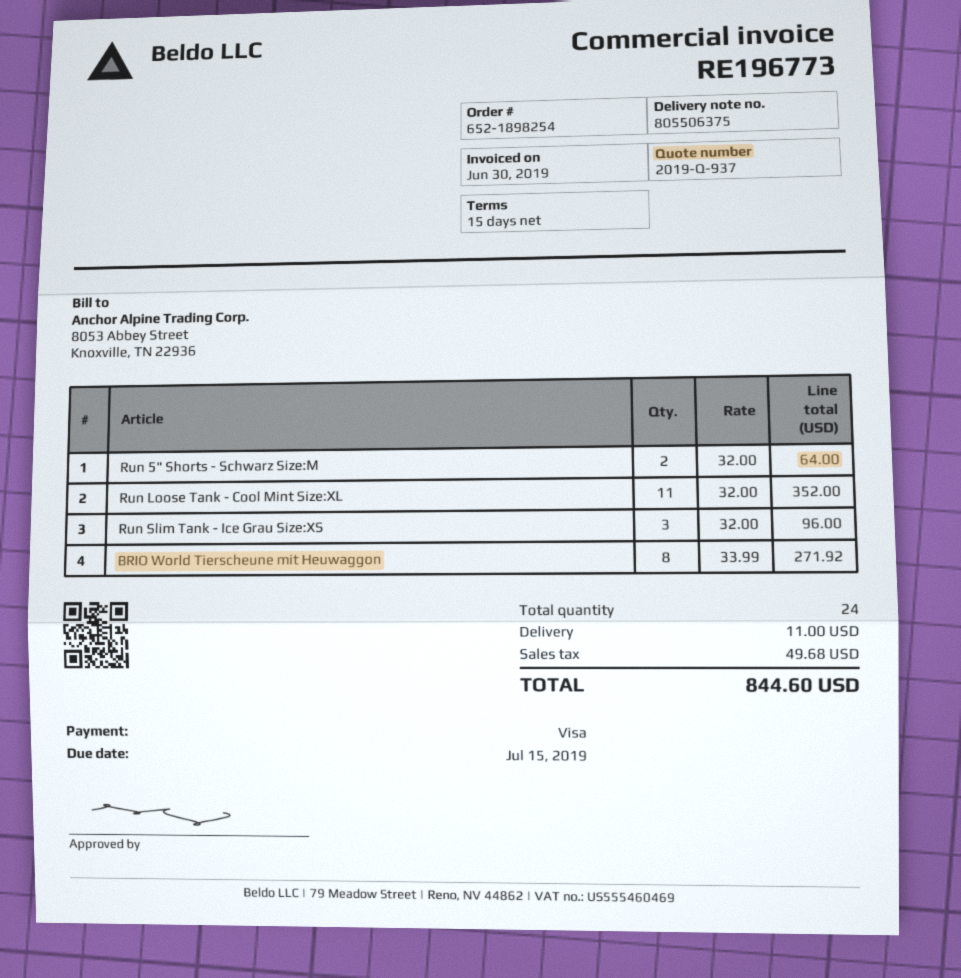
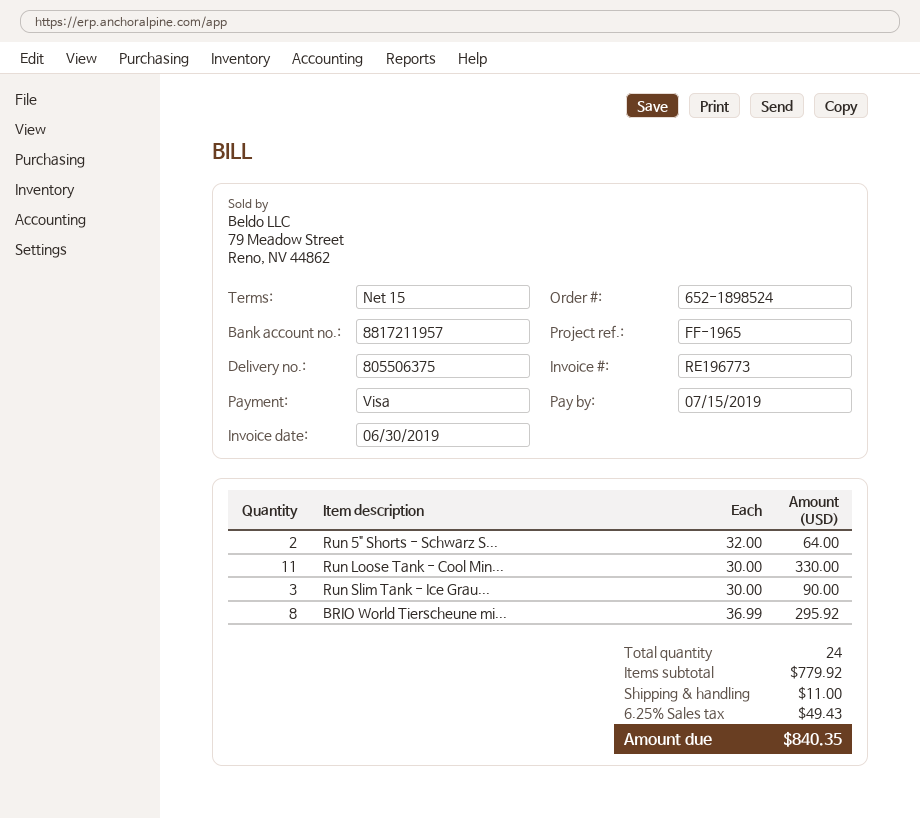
order number: 652-1898254 -> 652-1898524
Run Loose Tank - Cool Mint Size:XL: 11 x 32.00 = 352.00 -> 11 x 30.00 = 330.00
Run Slim Tank - Ice Grau Size:XS: 3 x 32.00 = 96.00 -> 3 x 30.00 = 90.00
BRIO World Tierscheune mit Heuwaggon: 8 x 33.99 = 271.92 -> 8 x 36.99 = 295.92
tax: 49.68 -> 49.43
total: 844.60 -> 840.35

